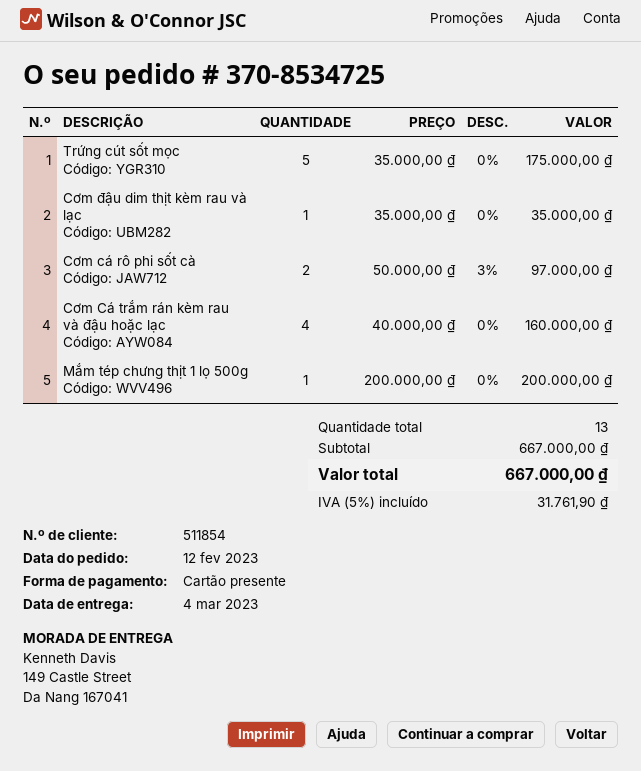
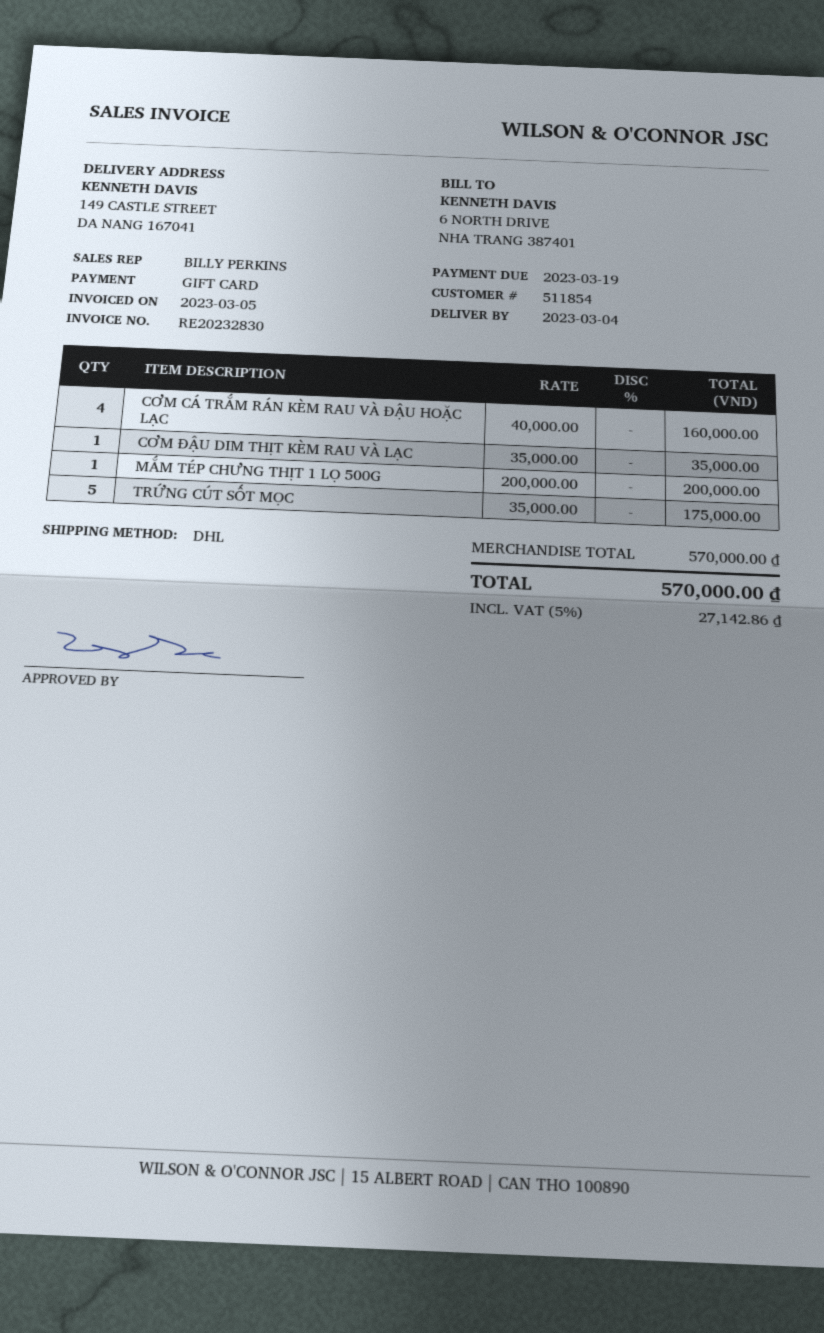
Cơm cá rô phi sốt cà: 2 x 50000.00 - 3% = 97000.00 -> none
subtotal: 667000.00 -> 570000.00
tax: 5% = 31761.90 -> 5% = 27142.86
total: 667000.00 -> 570000.00

